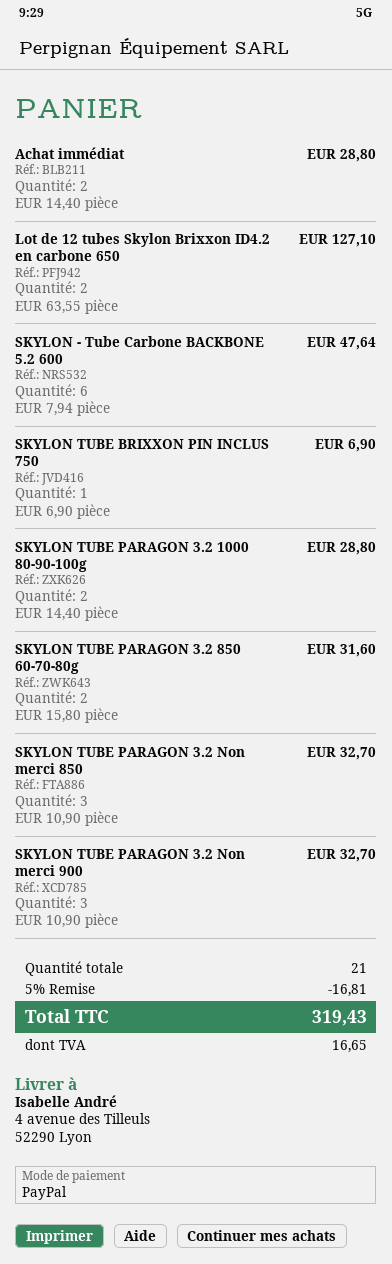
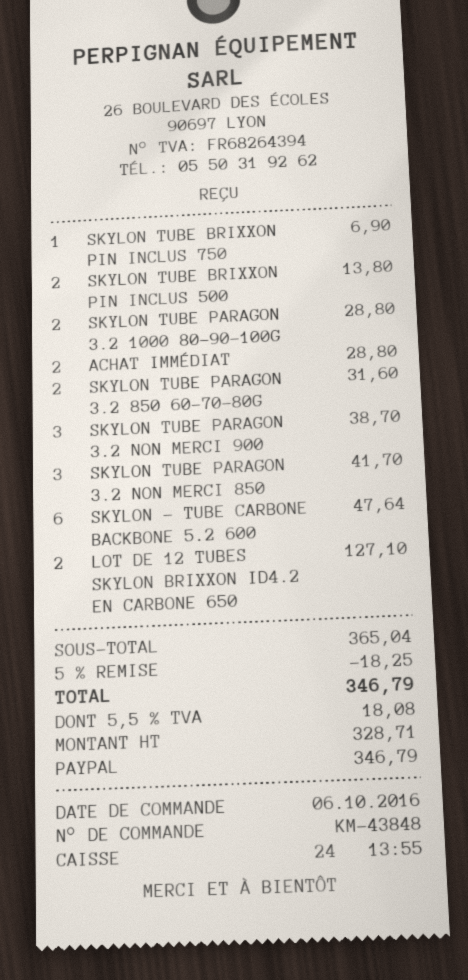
SKYLON TUBE PARAGON 3.2 Non merci 850: 3 for 32.70 -> 3 for 41.70
SKYLON TUBE PARAGON 3.2 Non merci 900: 3 for 32.70 -> 3 for 38.70
SKYLON TUBE BRIXXON PIN INCLUS 500: none -> 2 for 13.80
discount: 5% = 16.81 -> 5% = 18.25
tax: 16.65 -> 18.08
total: 319.43 -> 346.79

